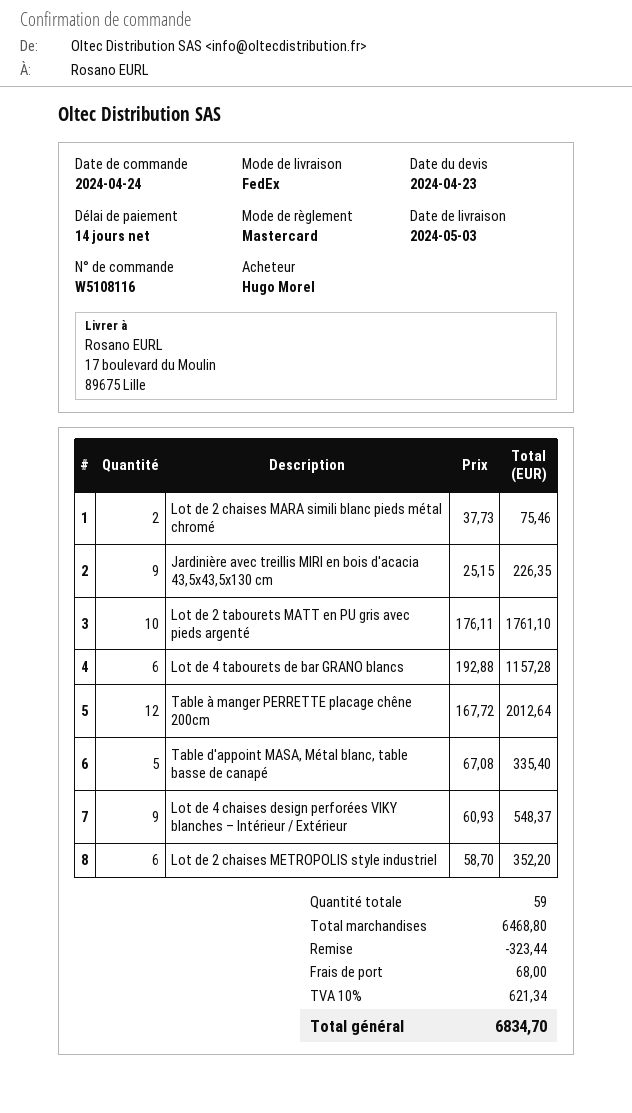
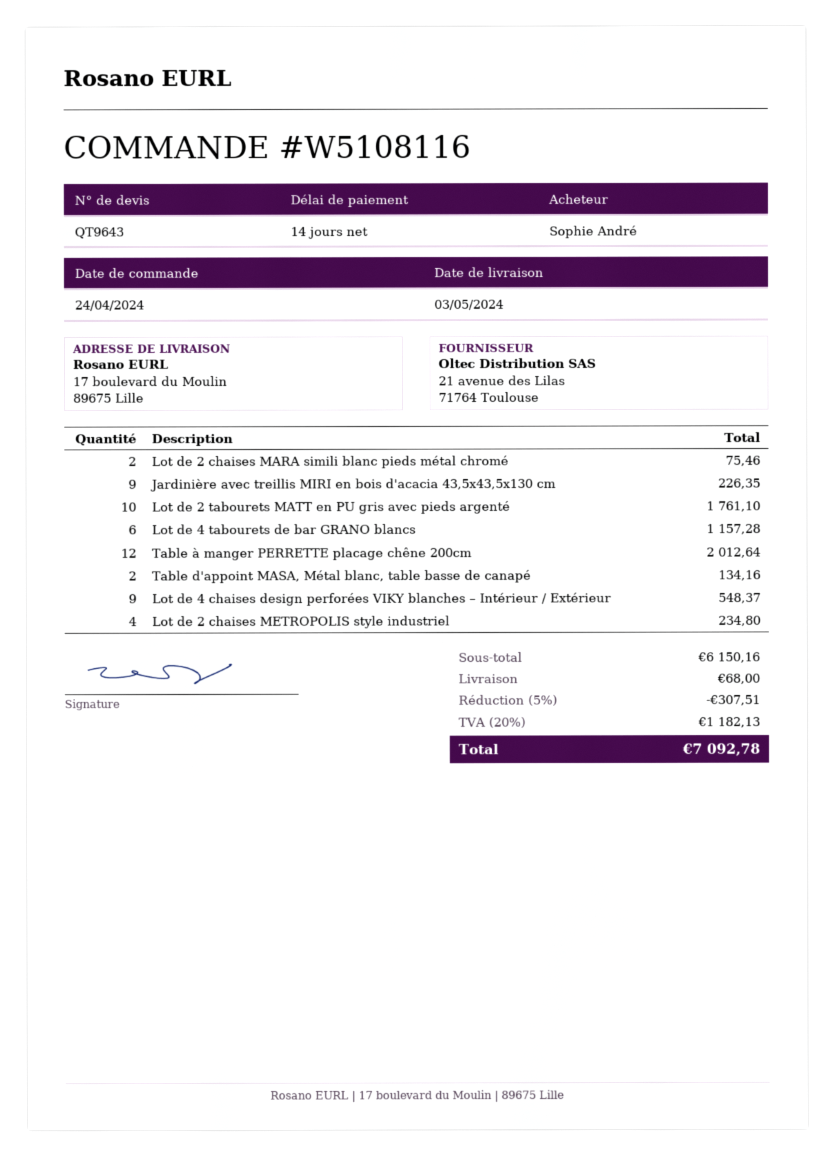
ordered by: Hugo Morel -> Sophie André
Table d'appoint MASA, Métal blanc, table basse de canapé: 5 for 335.40 -> 2 for 134.16
Lot de 2 chaises METROPOLIS style industriel: 6 for 352.20 -> 4 for 234.80
subtotal: 6468.80 -> 6150.16
discount: 323.44 -> 307.51
tax: 10% = 621.34 -> 20% = 1182.13
total: 6834.70 -> 7092.78

